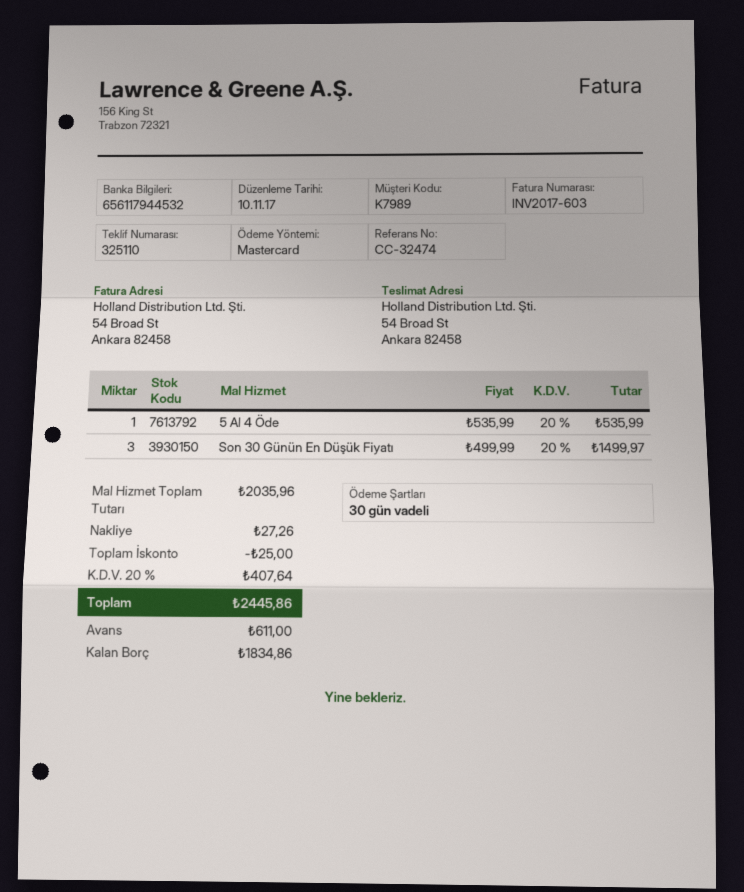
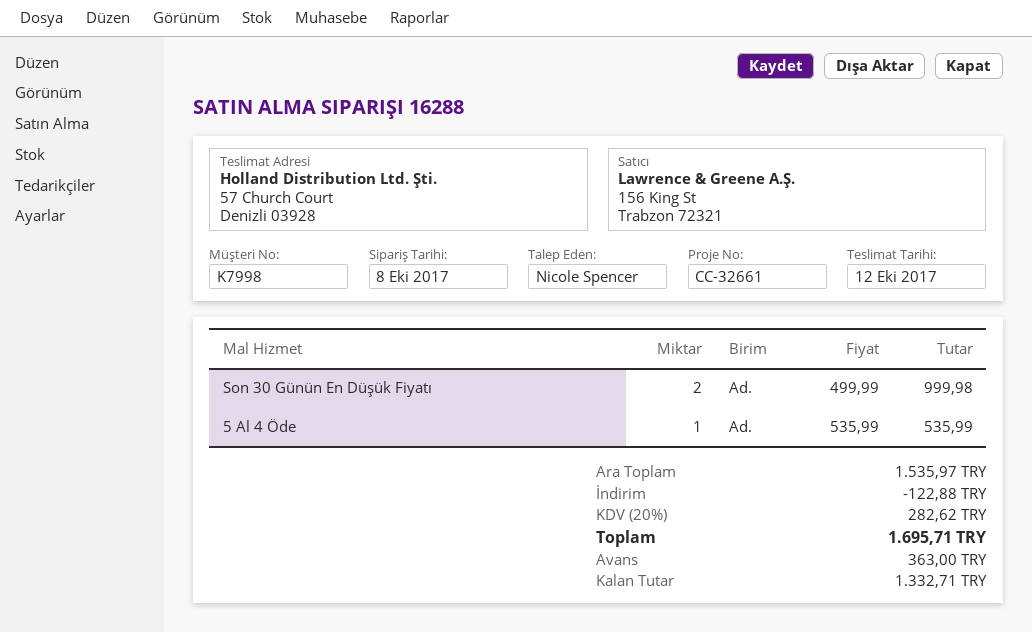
customer number: K7989 -> K7998
reference: CC-32474 -> CC-32661
ship to: 54 Broad St, Ankara 82458 -> 57 Church Court, Denizli 03928
Son 30 Günün En Düşük Fiyatı: 3 x 499.99 = 1499.97 -> 2 x 499.99 = 999.98
subtotal: 2035.96 -> 1535.97
discount: 25.00 -> 122.88
shipping: 27.26 -> none
tax: 20% = 407.64 -> 20% = 282.62
total: 2445.86 -> 1695.71
deposit: 611.00 -> 363.00
balance: 1834.86 -> 1332.71

